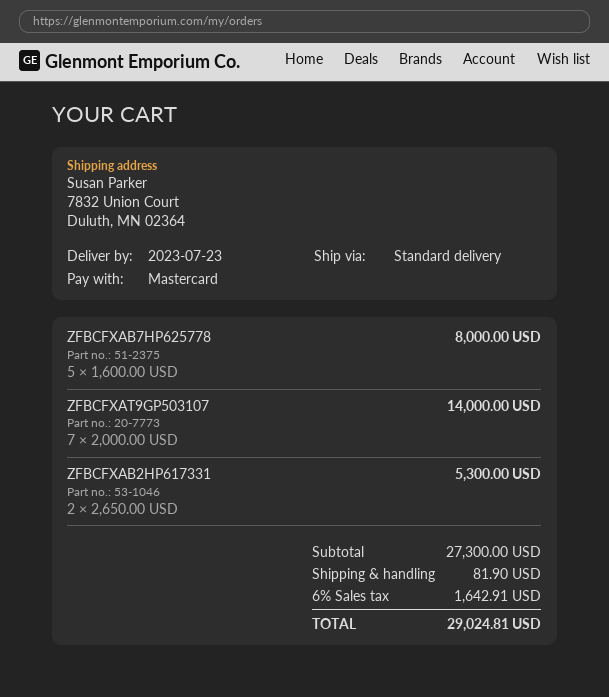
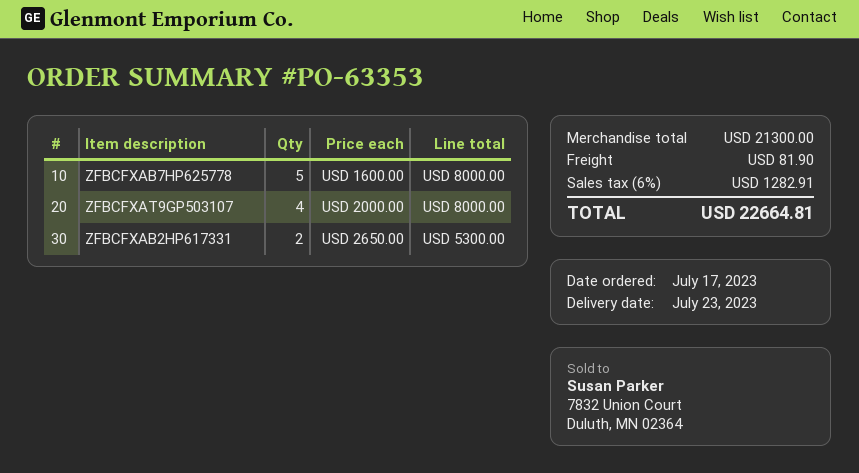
ZFBCFXAT9GP503107: 7 x 2000.00 = 14000.00 -> 4 x 2000.00 = 8000.00
subtotal: 27300.00 -> 21300.00
tax: 6% = 1642.91 -> 6% = 1282.91
total: 29024.81 -> 22664.81

